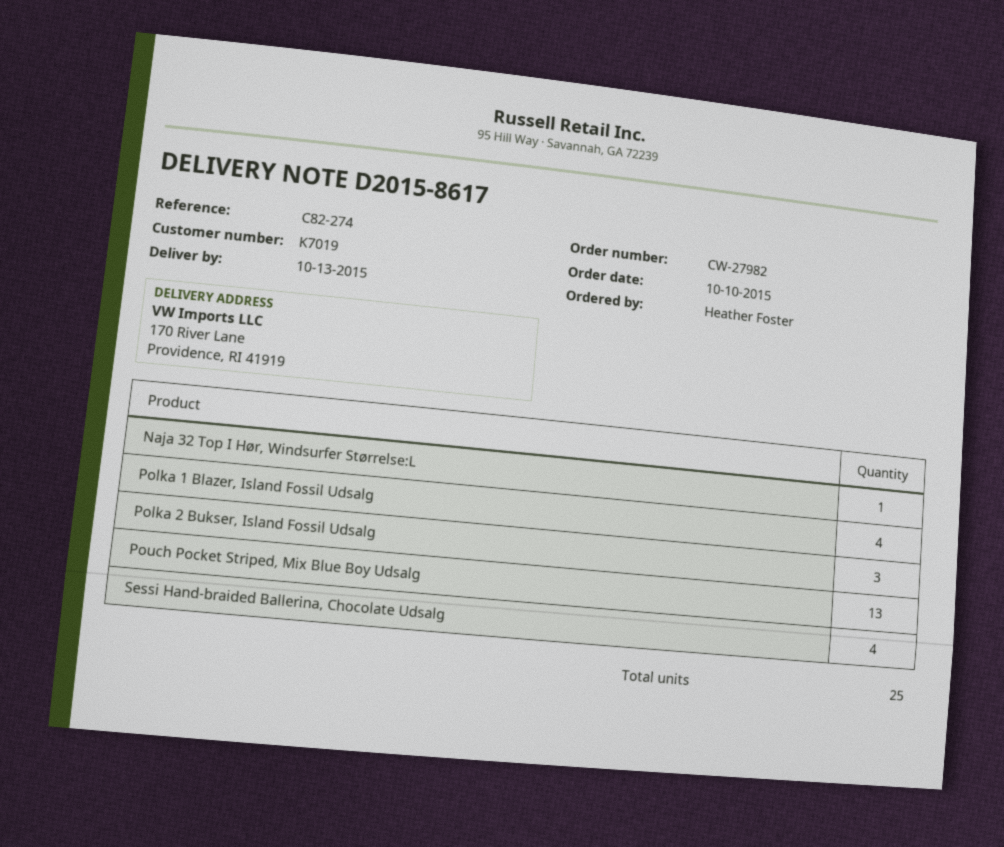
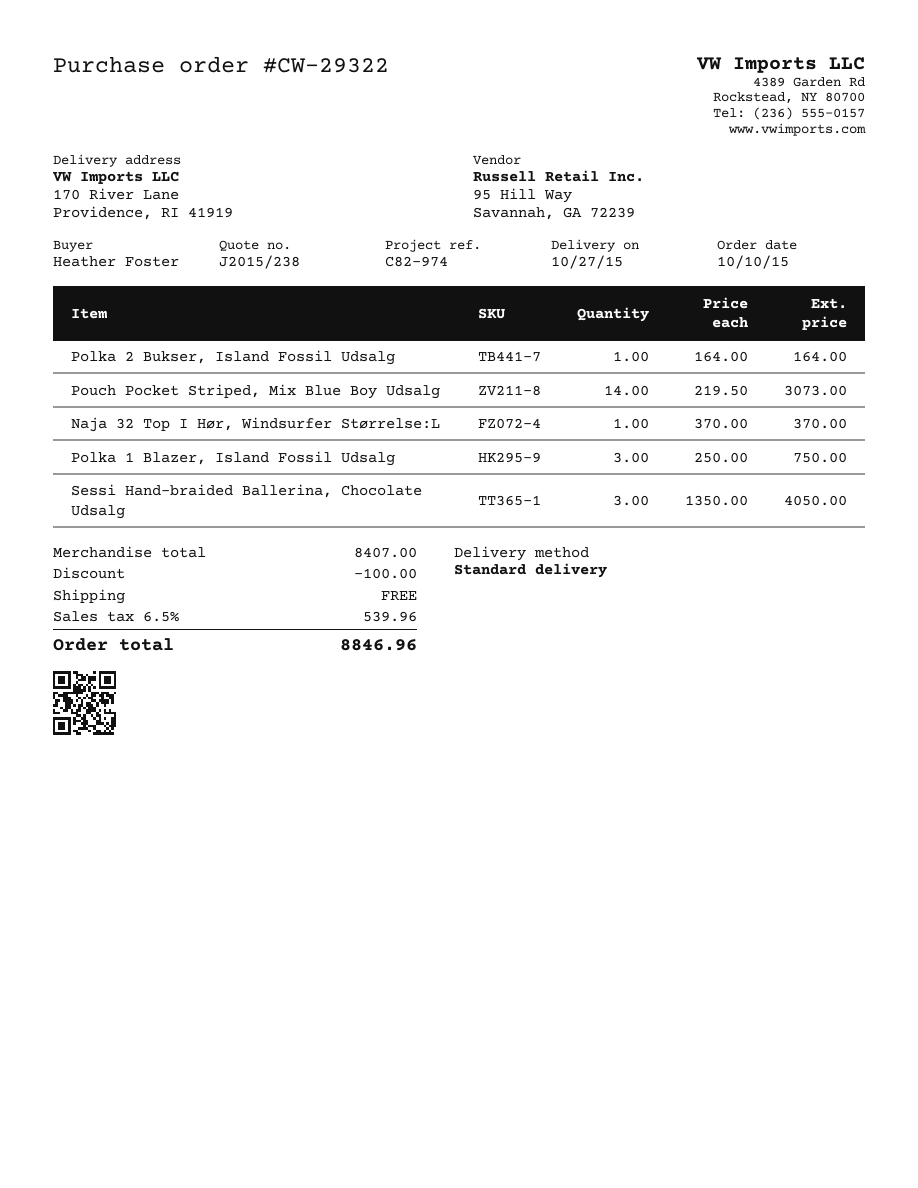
order number: CW-27982 -> CW-29322
delivery date: 2015-10-13 -> 2015-10-27
reference: C82-274 -> C82-974
Polka 1 Blazer, Island Fossil Udsalg: 4 -> 3
Polka 2 Bukser, Island Fossil Udsalg: 3 -> 1
Pouch Pocket Striped, Mix Blue Boy Udsalg: 13 -> 14
Sessi Hand-braided Ballerina, Chocolate Udsalg: 4 -> 3

